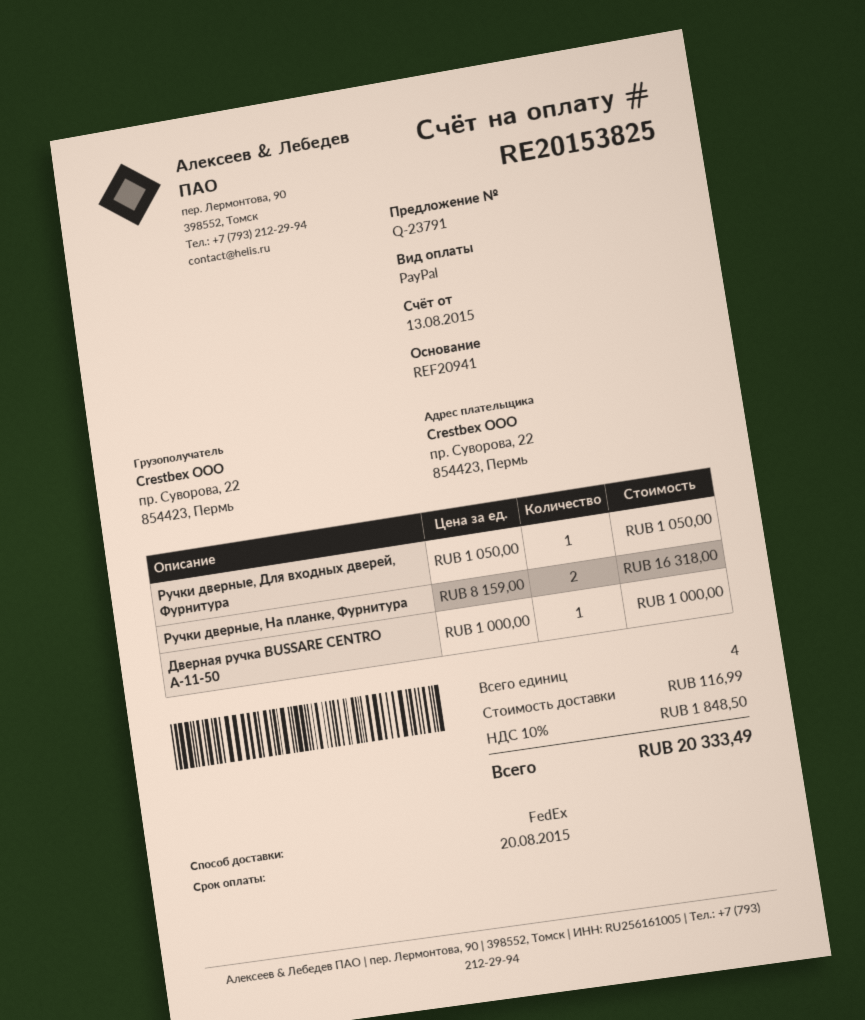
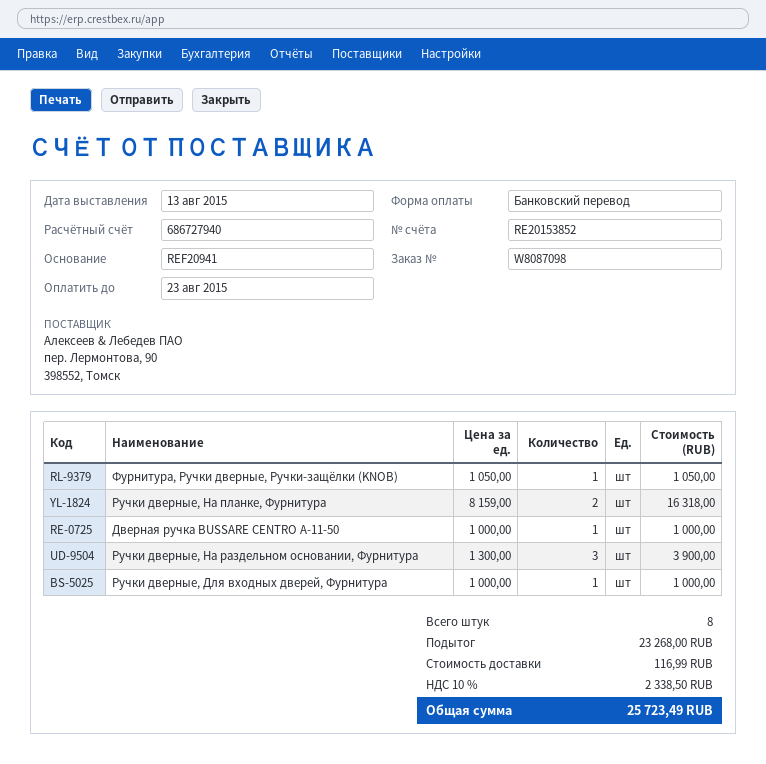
invoice number: RE20153825 -> RE20153852
due date: 2015-08-20 -> 2015-08-23
payment method: PayPal -> bank transfer
Ручки дверные, Для входных дверей, Фурнитура: 1 x 1050.00 = 1050.00 -> 1 x 1000.00 = 1000.00
Фурнитура, Ручки дверные, Ручки-защёлки (KNOB): none -> 1 x 1050.00 = 1050.00
Ручки дверные, На раздельном основании, Фурнитура: none -> 3 x 1300.00 = 3900.00
total quantity: 4 -> 8
tax: 10% = 1848.50 -> 10% = 2338.50
total: 20333.49 -> 25723.49

